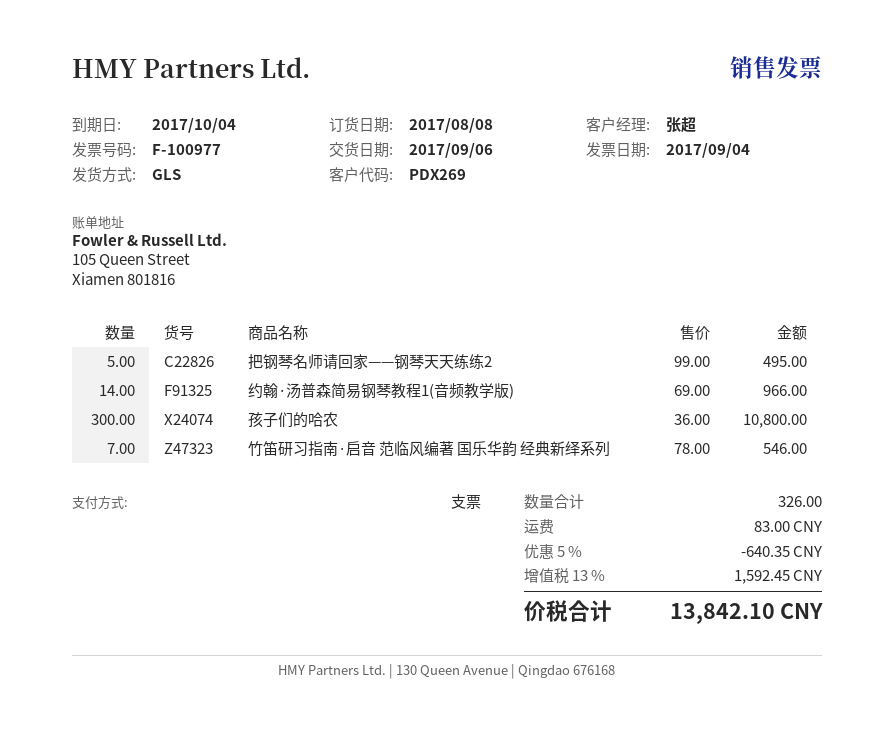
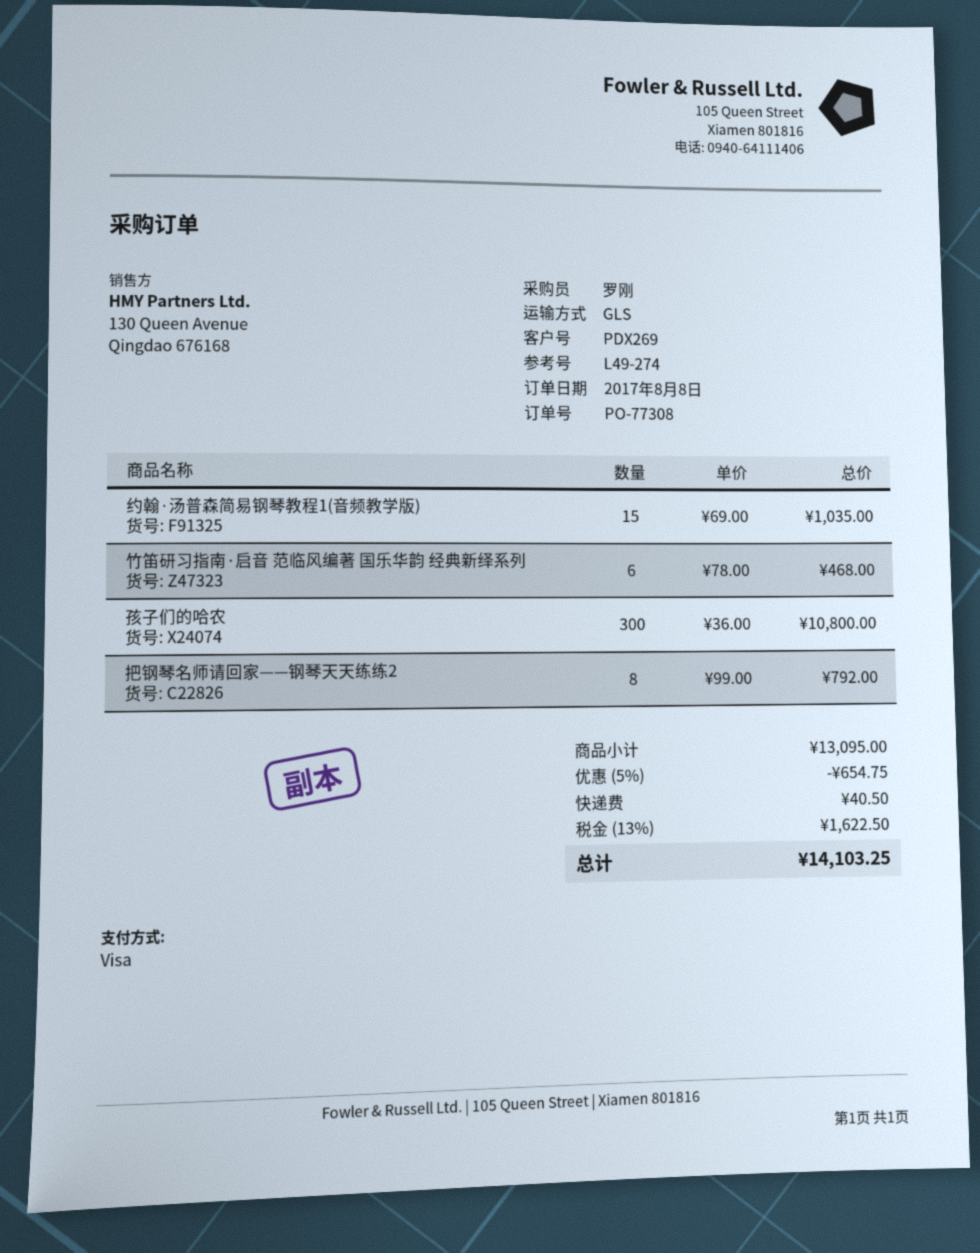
payment method: cheque -> Visa
把钢琴名师请回家——钢琴天天练练2: 5 x 99.00 = 495.00 -> 8 x 99.00 = 792.00
约翰·汤普森简易钢琴教程1(音频教学版): 14 x 69.00 = 966.00 -> 15 x 69.00 = 1035.00
竹笛研习指南·启音 范临风编著 国乐华韵 经典新绎系列: 7 x 78.00 = 546.00 -> 6 x 78.00 = 468.00
discount: 5% = 640.35 -> 5% = 654.75
shipping: 83.00 -> 40.50
tax: 13% = 1592.45 -> 13% = 1622.50
total: 13842.10 -> 14103.25

